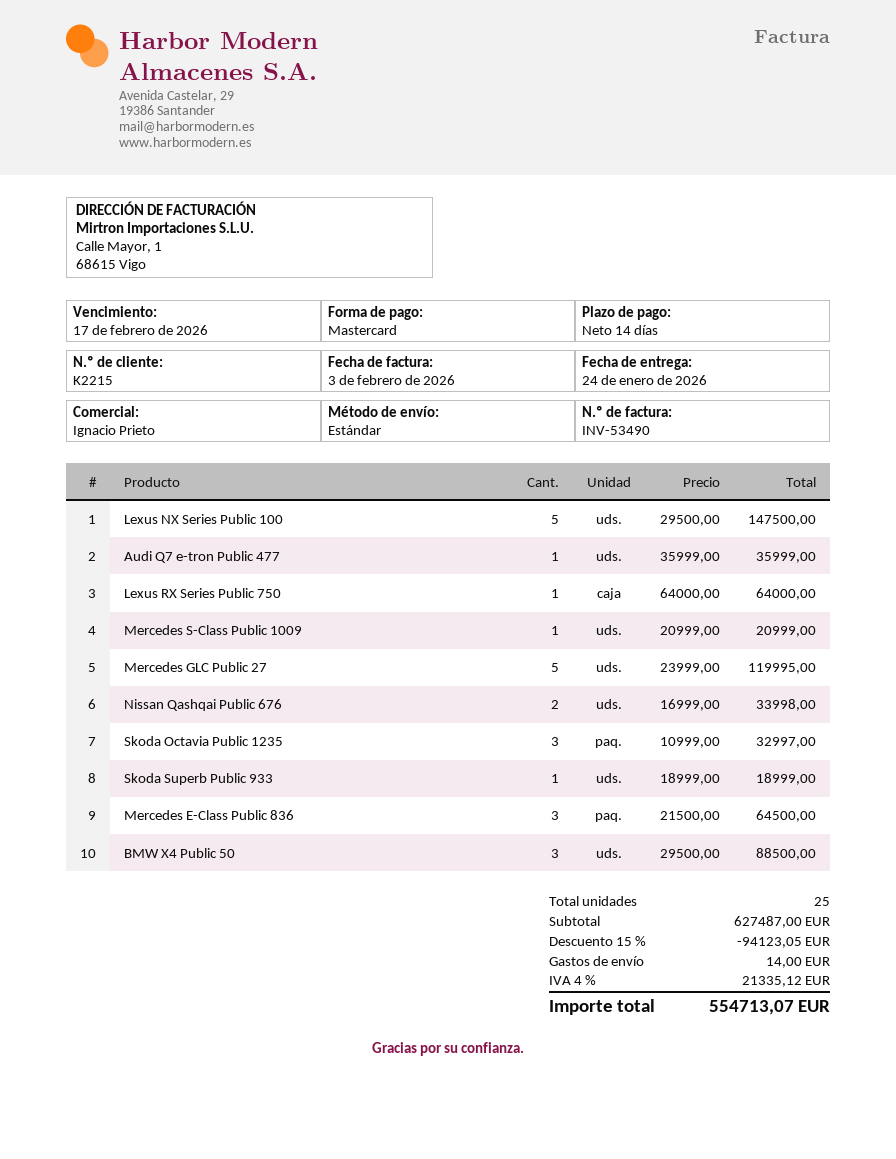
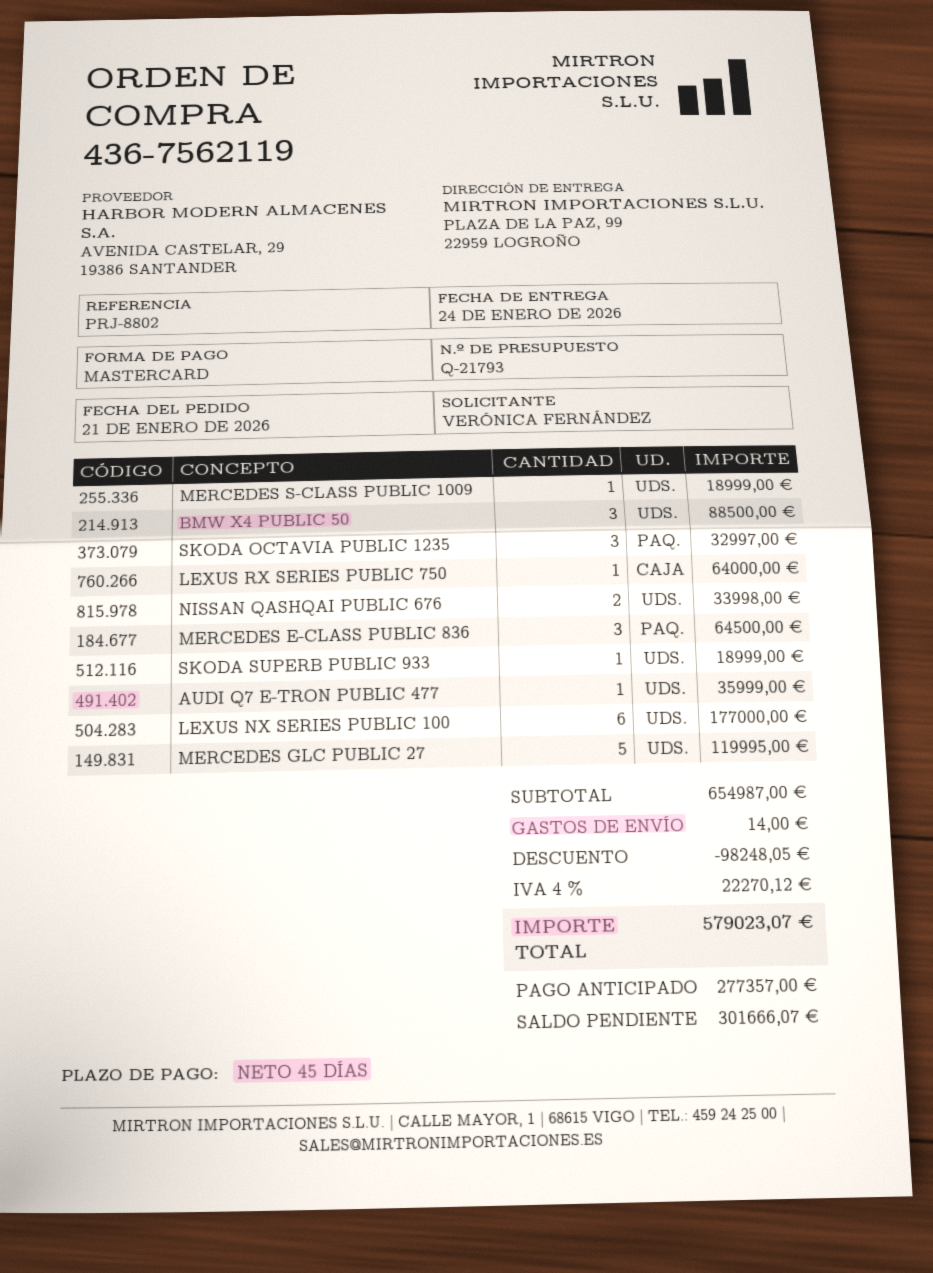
payment terms: 14 days -> 45 days
Lexus NX Series Public 100: 5 for 147500.00 -> 6 for 177000.00
Mercedes S-Class Public 1009: 1 for 20999.00 -> 1 for 18999.00
subtotal: 627487.00 -> 654987.00
discount: 94123.05 -> 98248.05
tax: 4% = 21335.12 -> 4% = 22270.12
total: 554713.07 -> 579023.07

